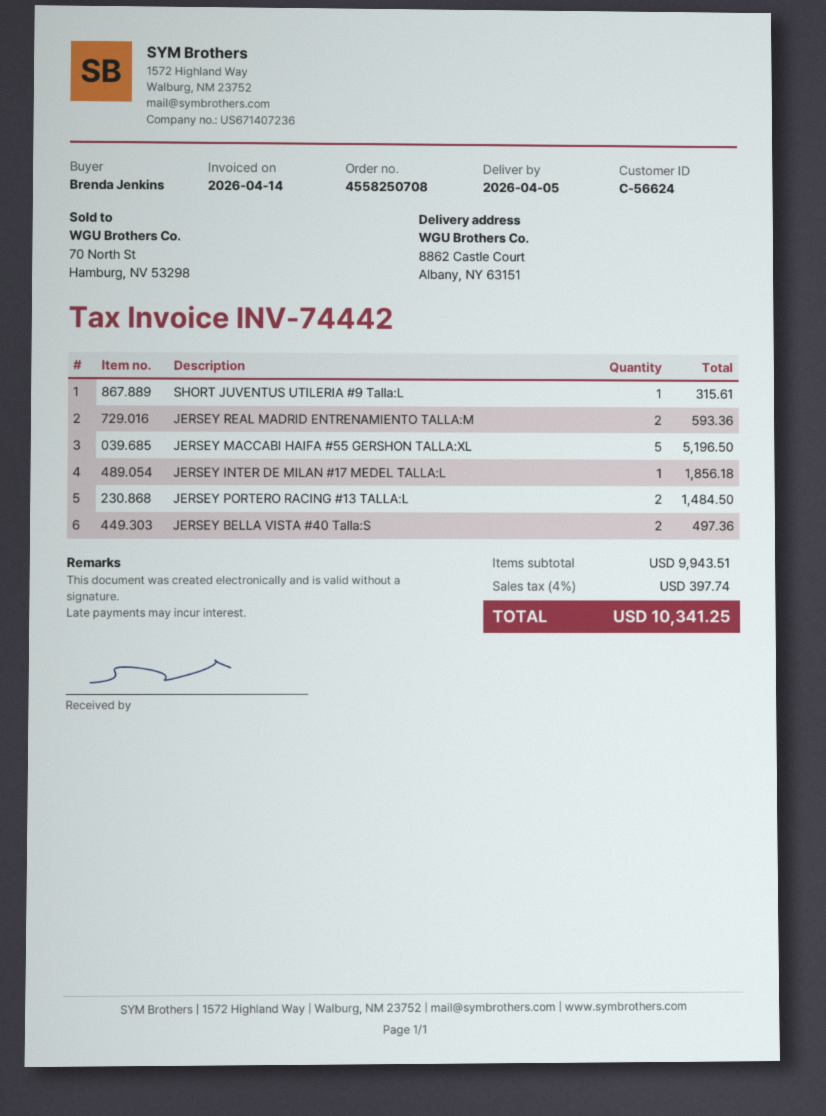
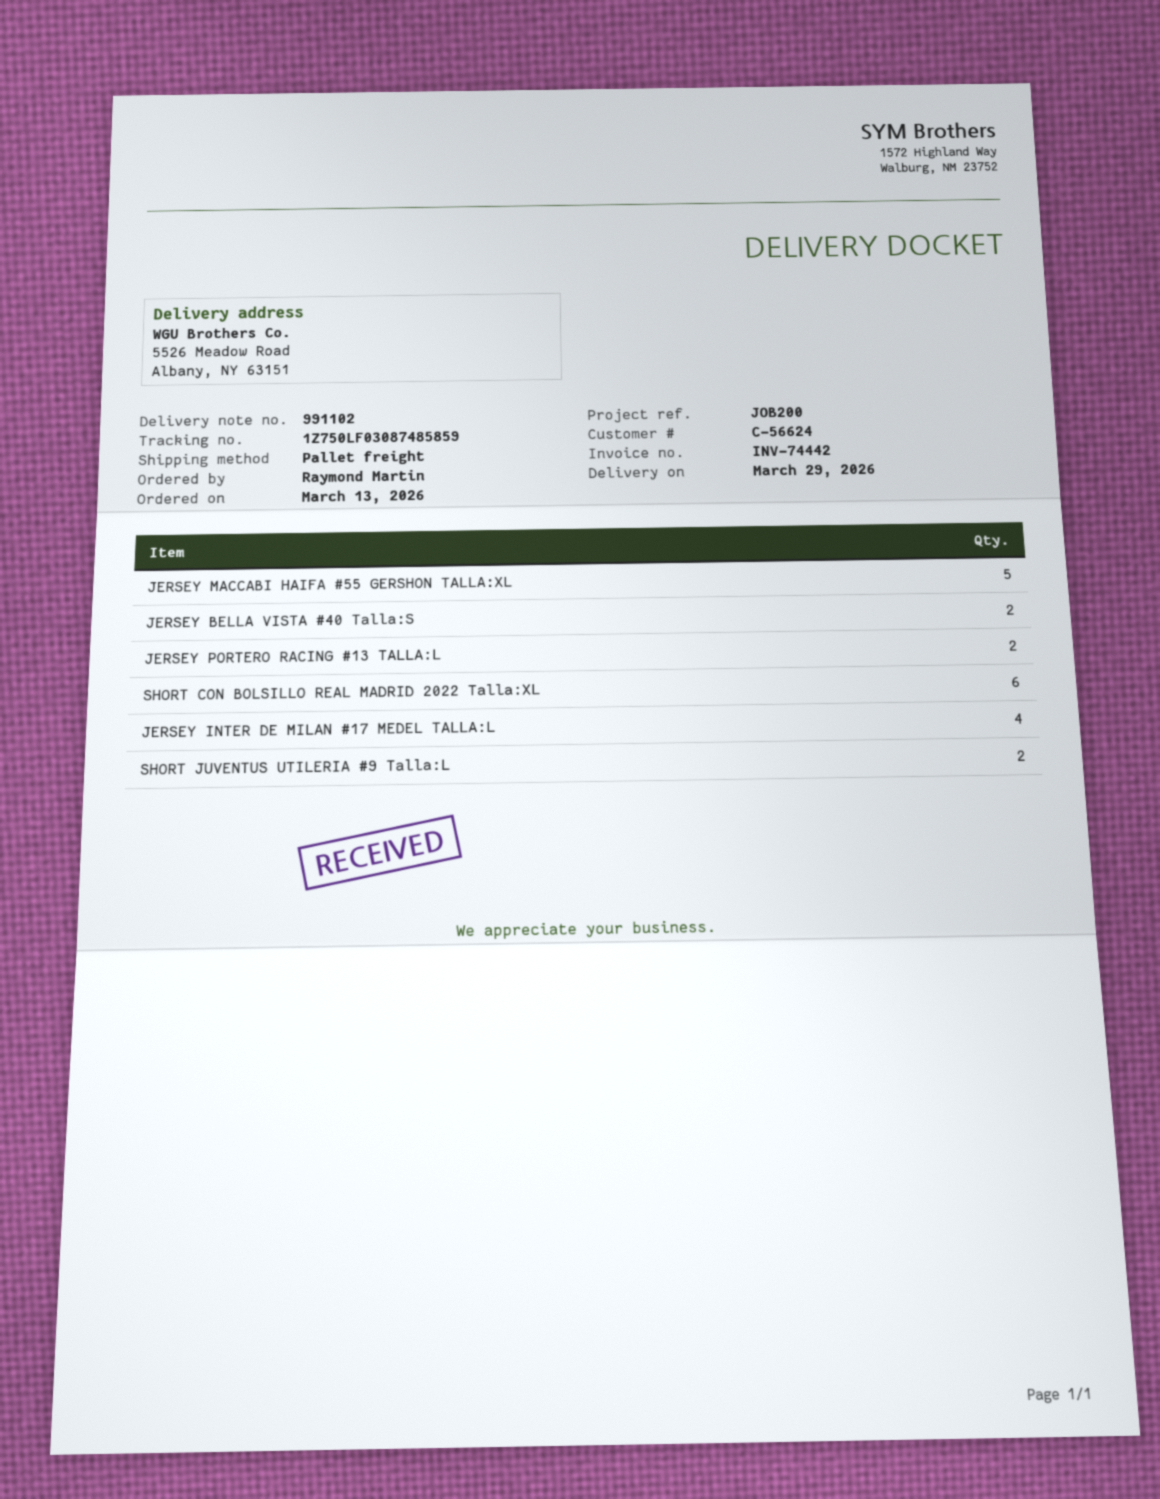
delivery date: 2026-04-05 -> 2026-03-29
ordered by: Brenda Jenkins -> Raymond Martin
ship to: 8862 Castle Court, Albany, NY 63151 -> 5526 Meadow Road, Albany, NY 63151
SHORT JUVENTUS UTILERIA #9 Talla:L: 1 -> 2
JERSEY REAL MADRID ENTRENAMIENTO TALLA:M: 2 -> none
JERSEY INTER DE MILAN #17 MEDEL TALLA:L: 1 -> 4
SHORT CON BOLSILLO REAL MADRID 2022 Talla:XL: none -> 6

